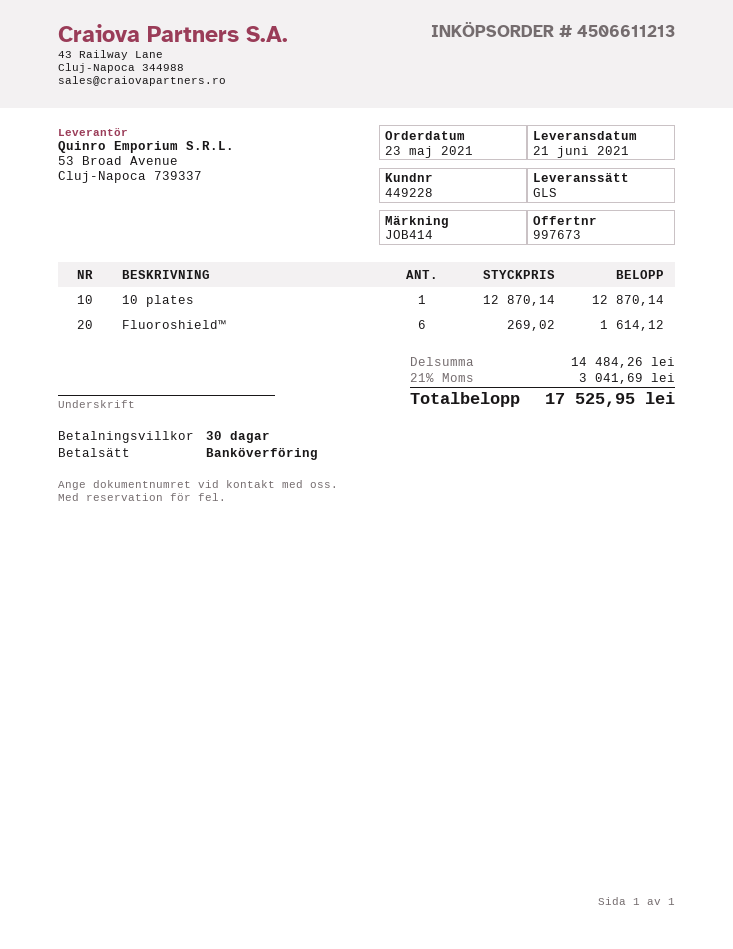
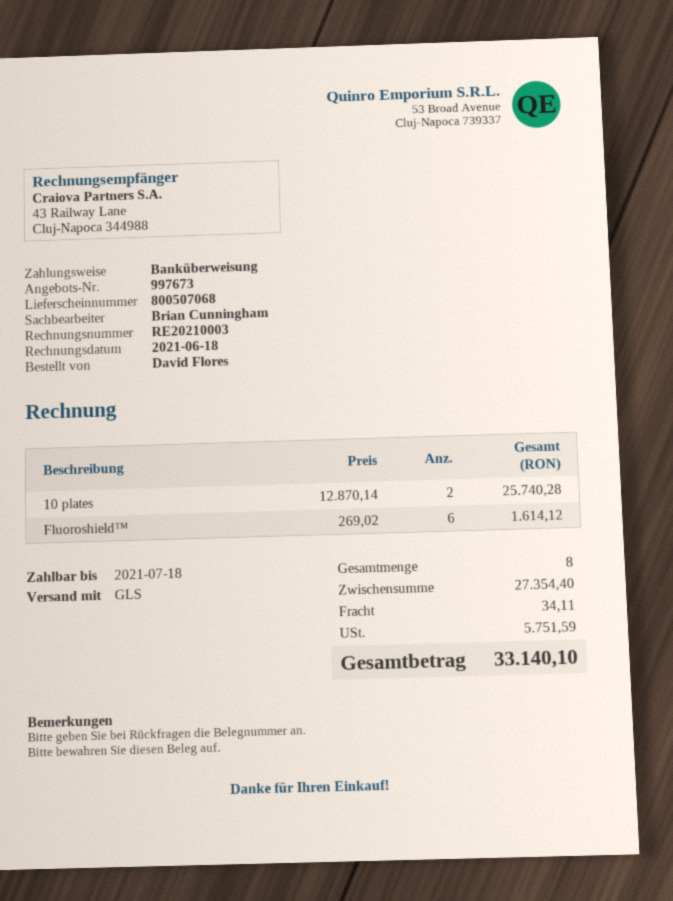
10 plates: 1 x 12870.14 = 12870.14 -> 2 x 12870.14 = 25740.28
subtotal: 14484.26 -> 27354.40
shipping: none -> 34.11
tax: 3041.69 -> 5751.59
total: 17525.95 -> 33140.10

